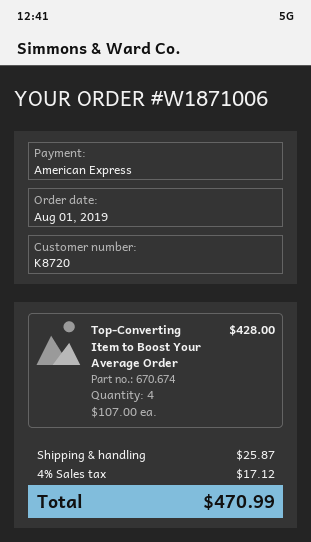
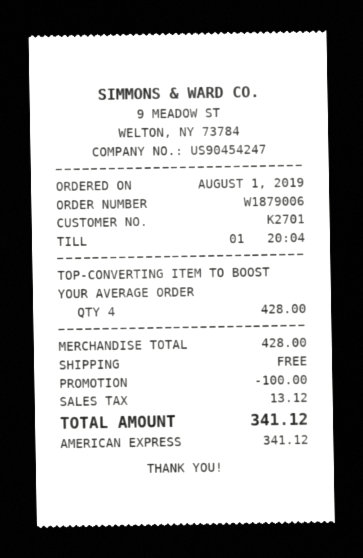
order number: W1871006 -> W1879006
customer number: K8720 -> K2701
discount: none -> 100.00
shipping: 25.87 -> 0.00
tax: 17.12 -> 13.12
total: 470.99 -> 341.12

